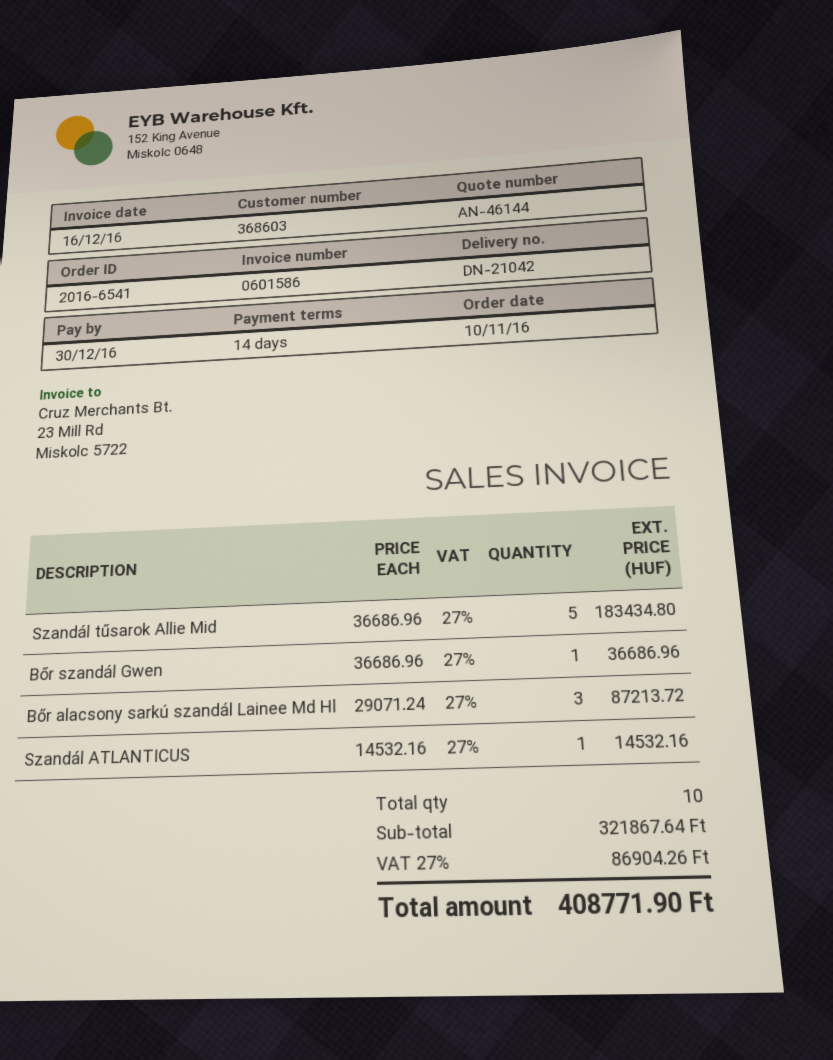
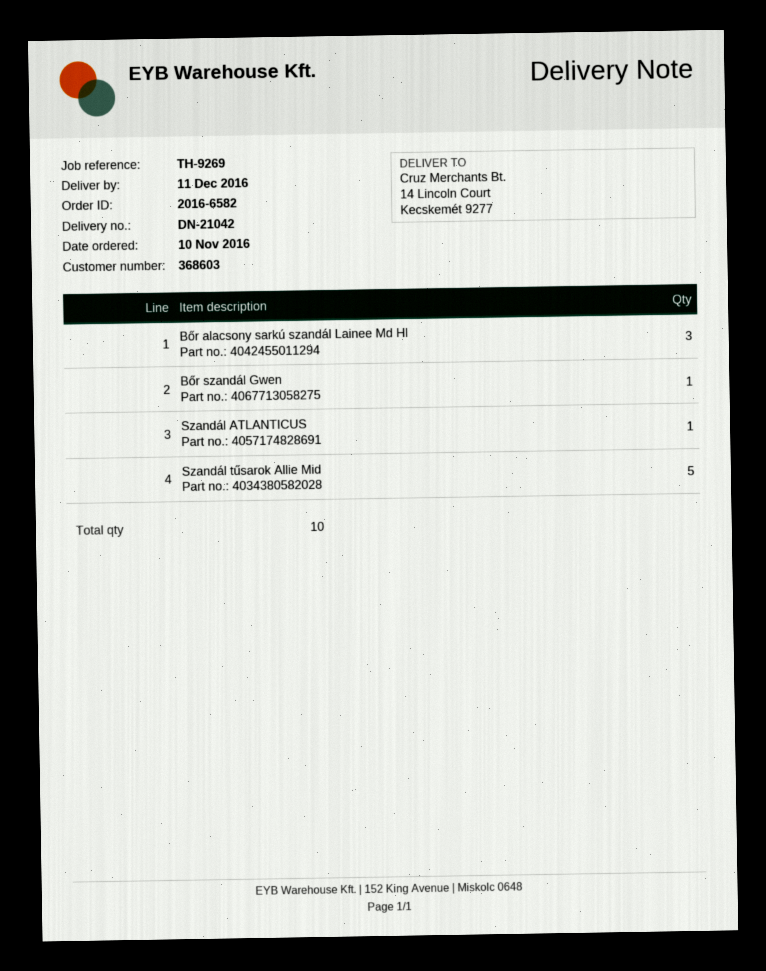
order number: 2016-6541 -> 2016-6582

